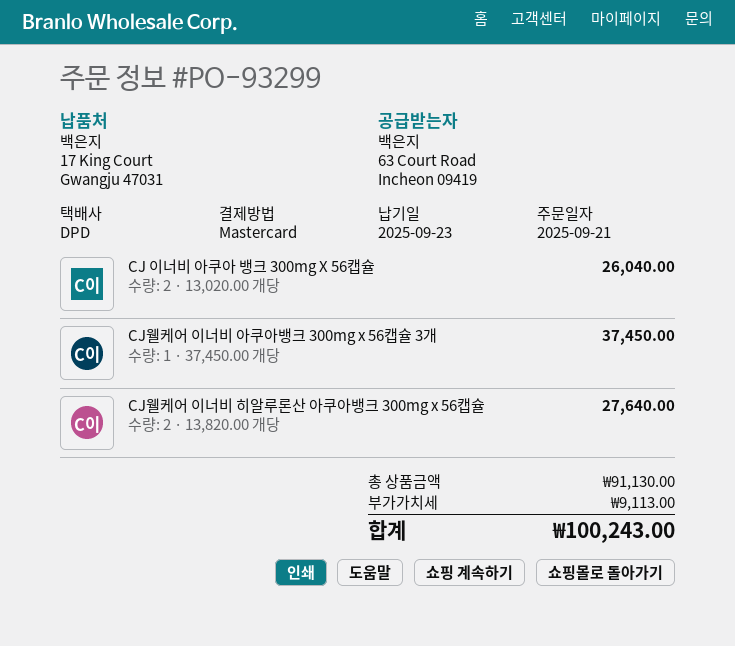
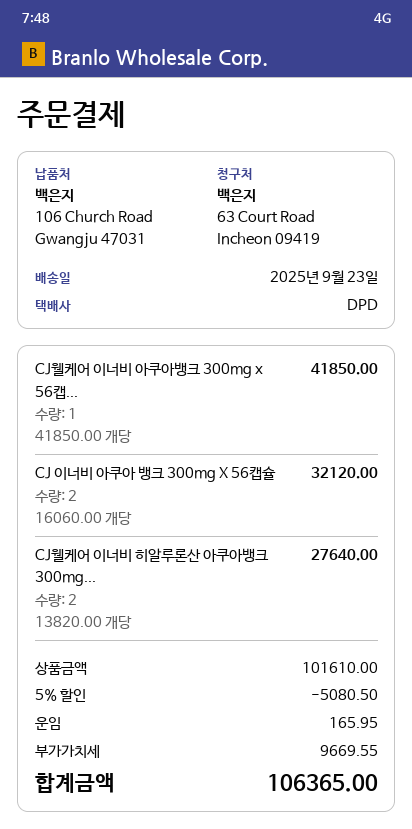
ship to: 17 King Court, Gwangju 47031 -> 106 Church Road, Gwangju 47031
CJ 이너비 아쿠아 뱅크 300mg X 56캡슐: 2 x 13020.00 = 26040.00 -> 2 x 16060.00 = 32120.00
CJ웰케어 이너비 아쿠아뱅크 300mg x 56캡슐 3개: 1 x 37450.00 = 37450.00 -> 1 x 41850.00 = 41850.00
subtotal: 91130.00 -> 101610.00
discount: none -> 5% = 5080.50
shipping: none -> 165.95
tax: 9113.00 -> 9669.55
total: 100243.00 -> 106365.00

